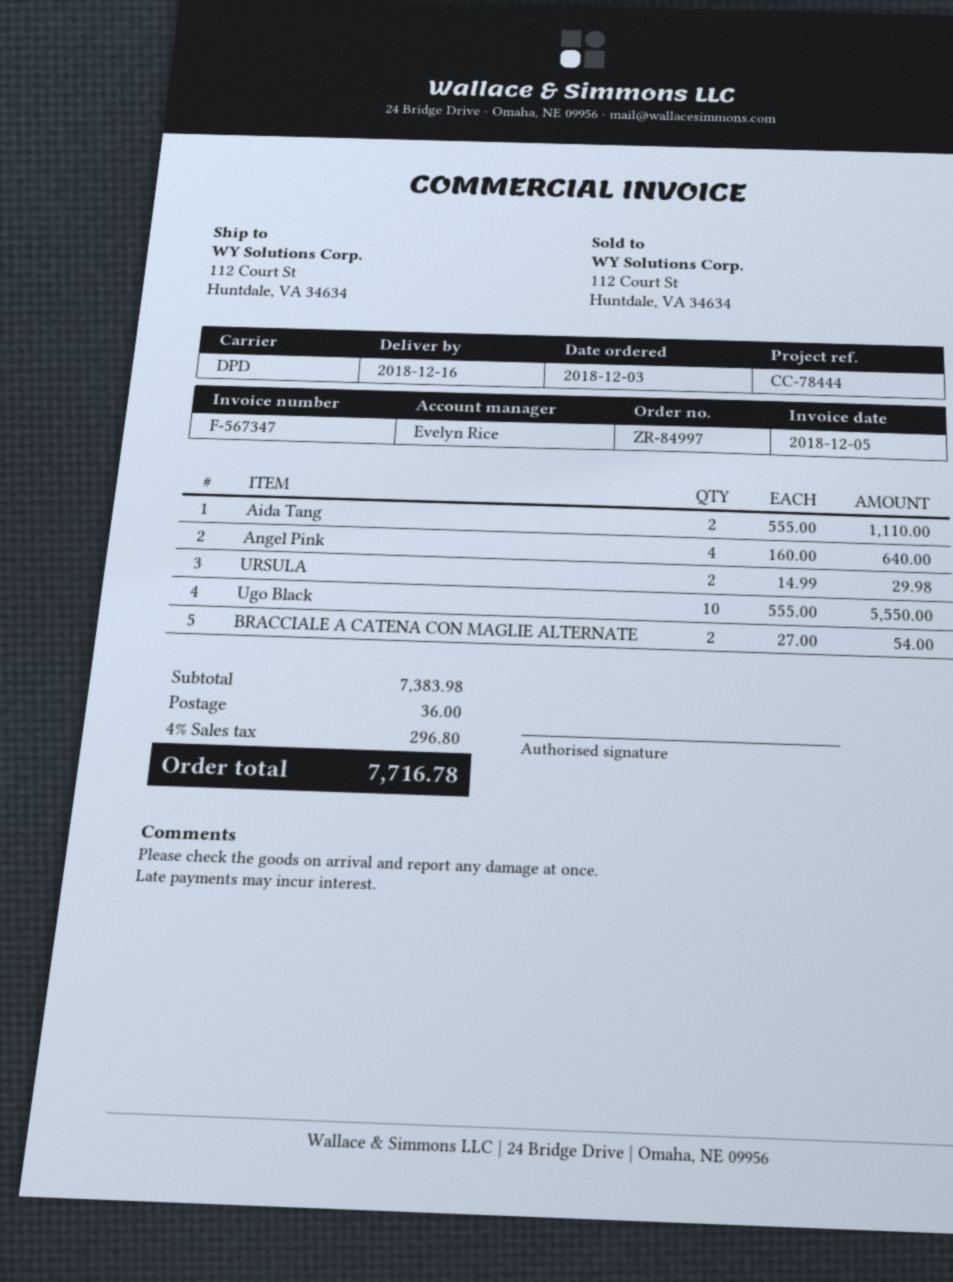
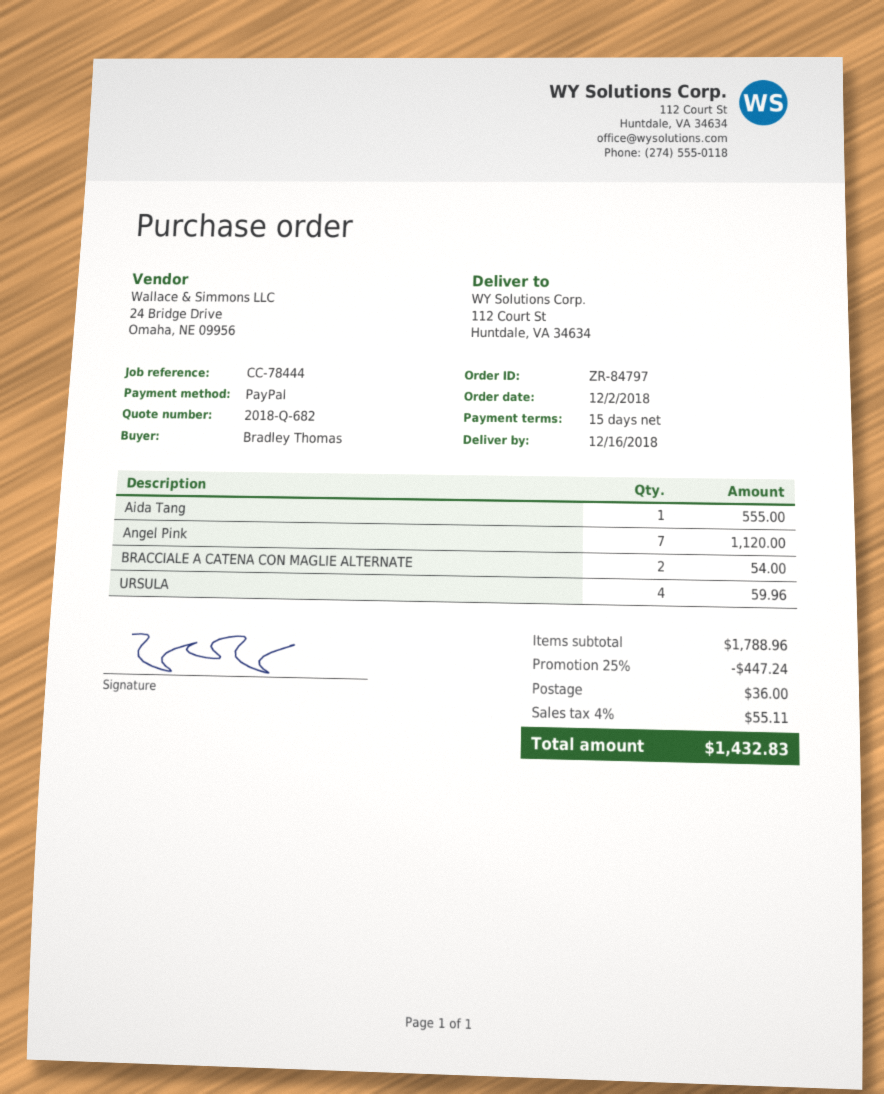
order number: ZR-84997 -> ZR-84797
order date: 2018-12-03 -> 2018-12-02
Aida Tang: 2 for 1110.00 -> 1 for 555.00
Angel Pink: 4 for 640.00 -> 7 for 1120.00
URSULA: 2 for 29.98 -> 4 for 59.96
Ugo Black: 10 for 5550.00 -> none
subtotal: 7383.98 -> 1788.96
discount: none -> 25% = 447.24
tax: 4% = 296.80 -> 4% = 55.11
total: 7716.78 -> 1432.83

